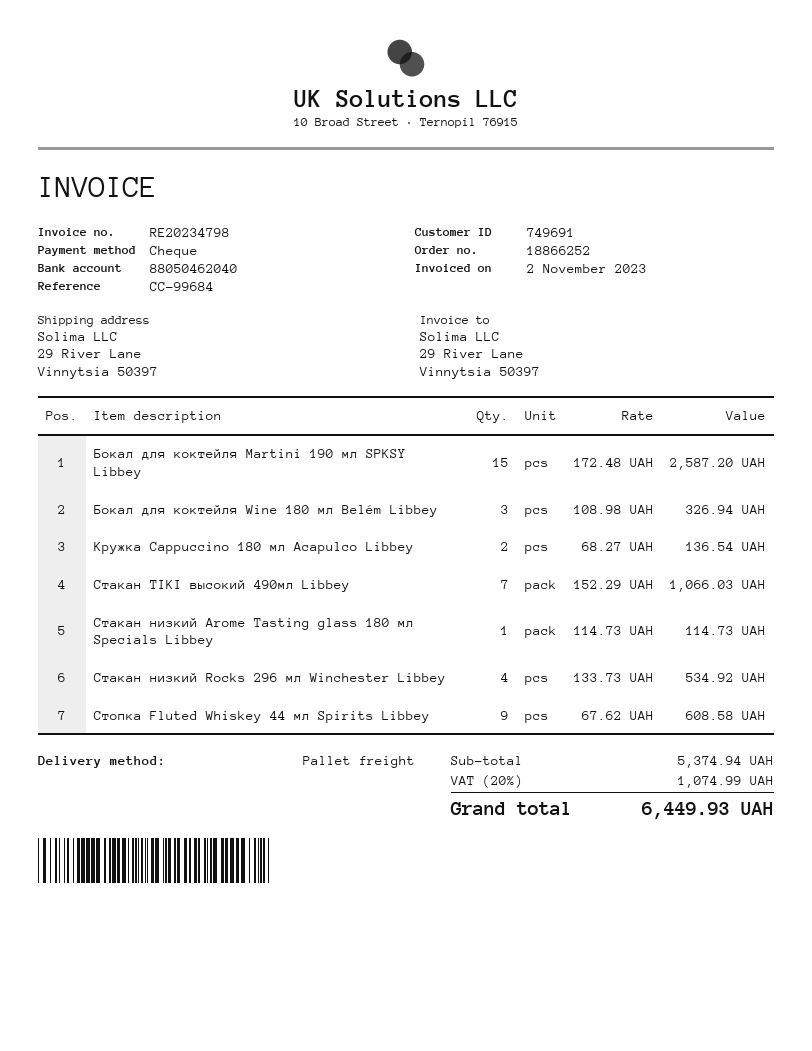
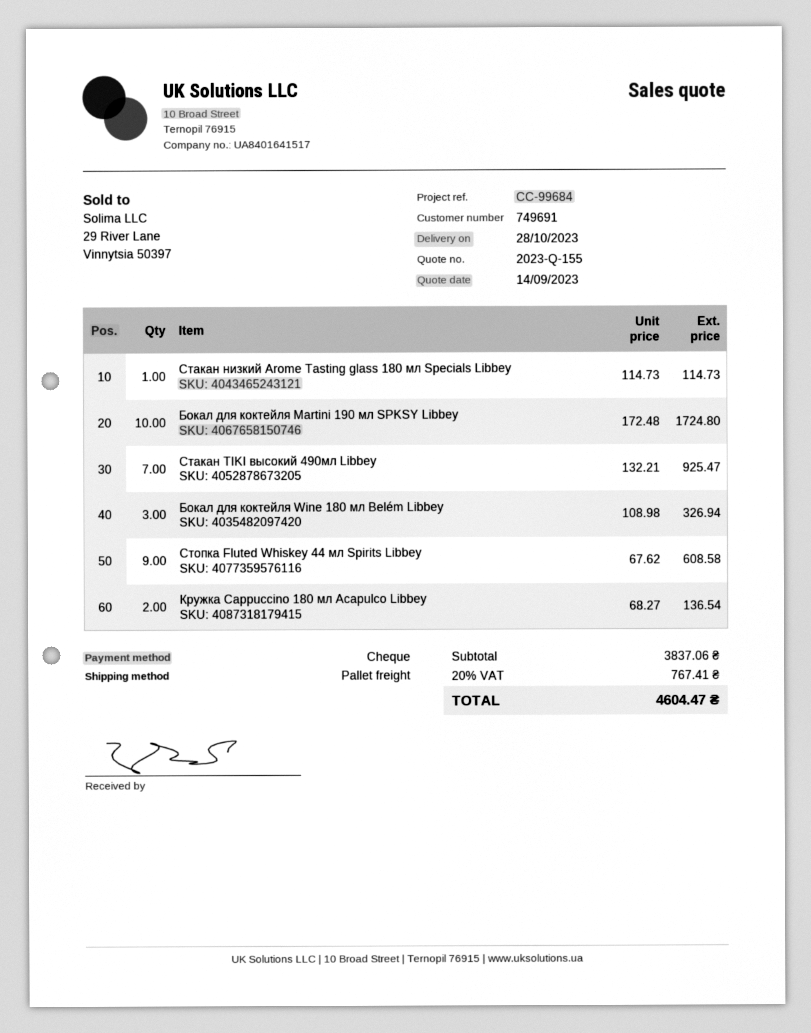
Бокал для коктейля Martini 190 мл SPKSY Libbey: 15 x 172.48 = 2587.20 -> 10 x 172.48 = 1724.80
Стакан TIKI высокий 490мл Libbey: 7 x 152.29 = 1066.03 -> 7 x 132.21 = 925.47
Стакан низкий Rocks 296 мл Winchester Libbey: 4 x 133.73 = 534.92 -> none
subtotal: 5374.94 -> 3837.06
tax: 20% = 1074.99 -> 20% = 767.41
total: 6449.93 -> 4604.47

